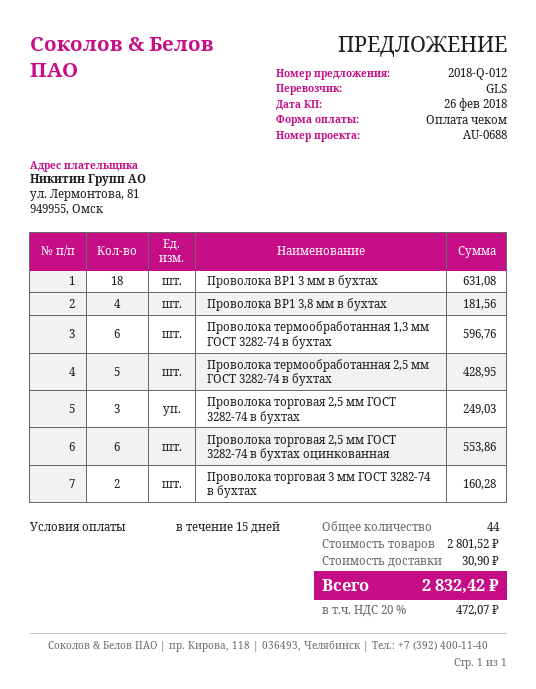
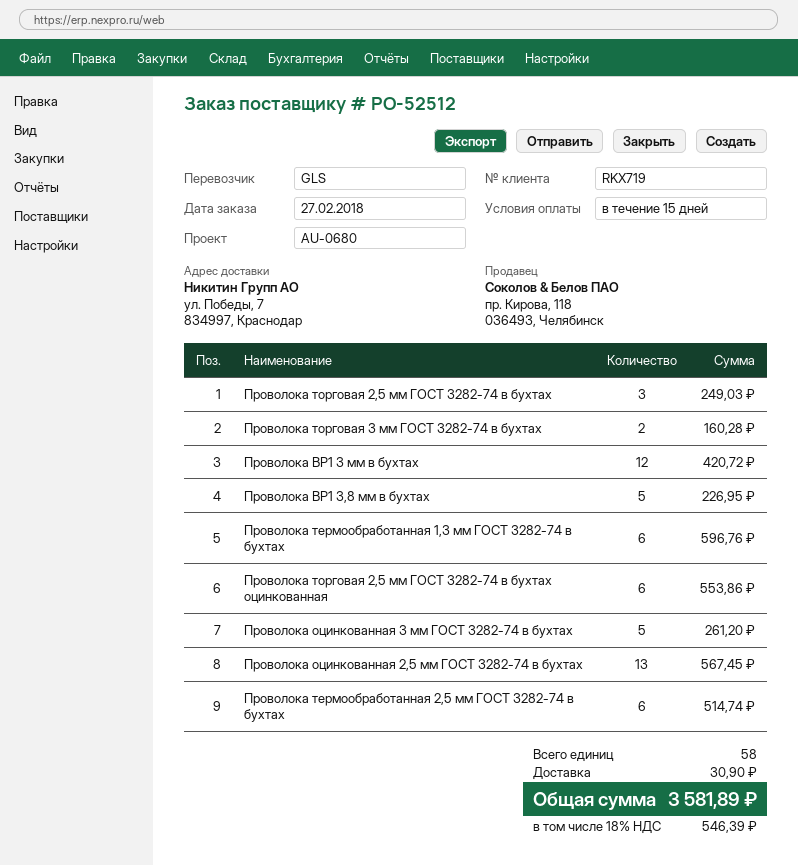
reference: AU-0688 -> AU-0680
Проволока ВР1 3 мм в бухтах: 18 for 631.08 -> 12 for 420.72
Проволока ВР1 3,8 мм в бухтах: 4 for 181.56 -> 5 for 226.95
Проволока термообработанная 2,5 мм ГОСТ 3282-74 в бухтах: 5 for 428.95 -> 6 for 514.74
Проволока оцинкованная 3 мм ГОСТ 3282-74 в бухтах: none -> 5 for 261.20
Проволока оцинкованная 2,5 мм ГОСТ 3282-74 в бухтах: none -> 13 for 567.45
total quantity: 44 -> 58
tax: 20% = 472.07 -> 18% = 546.39
total: 2832.42 -> 3581.89

